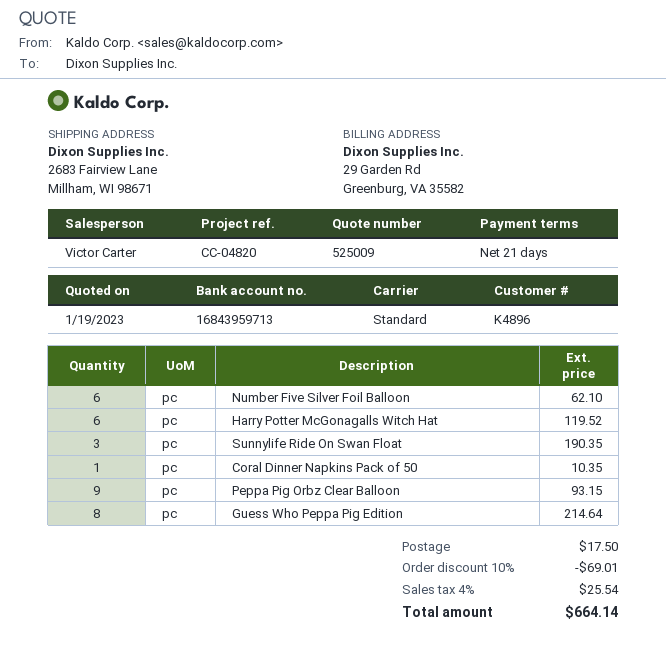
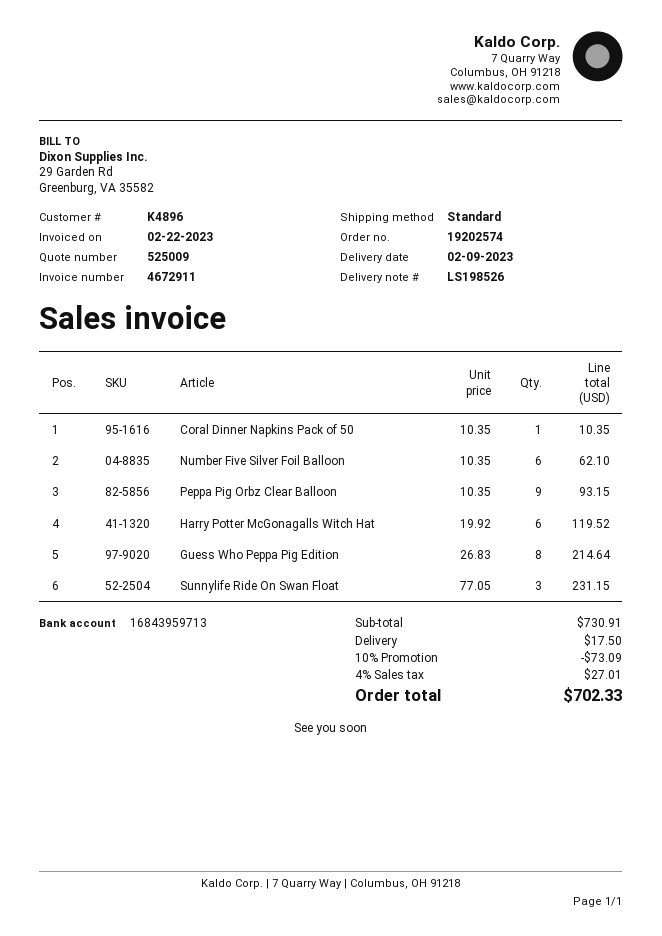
Sunnylife Ride On Swan Float: 3 for 190.35 -> 3 for 231.15
discount: 10% = 69.01 -> 10% = 73.09
tax: 4% = 25.54 -> 4% = 27.01
total: 664.14 -> 702.33

